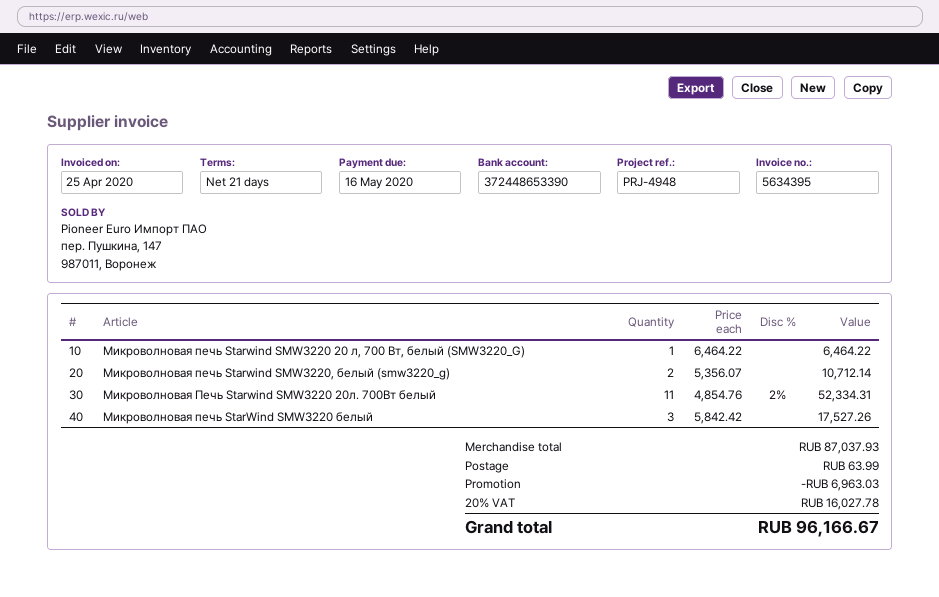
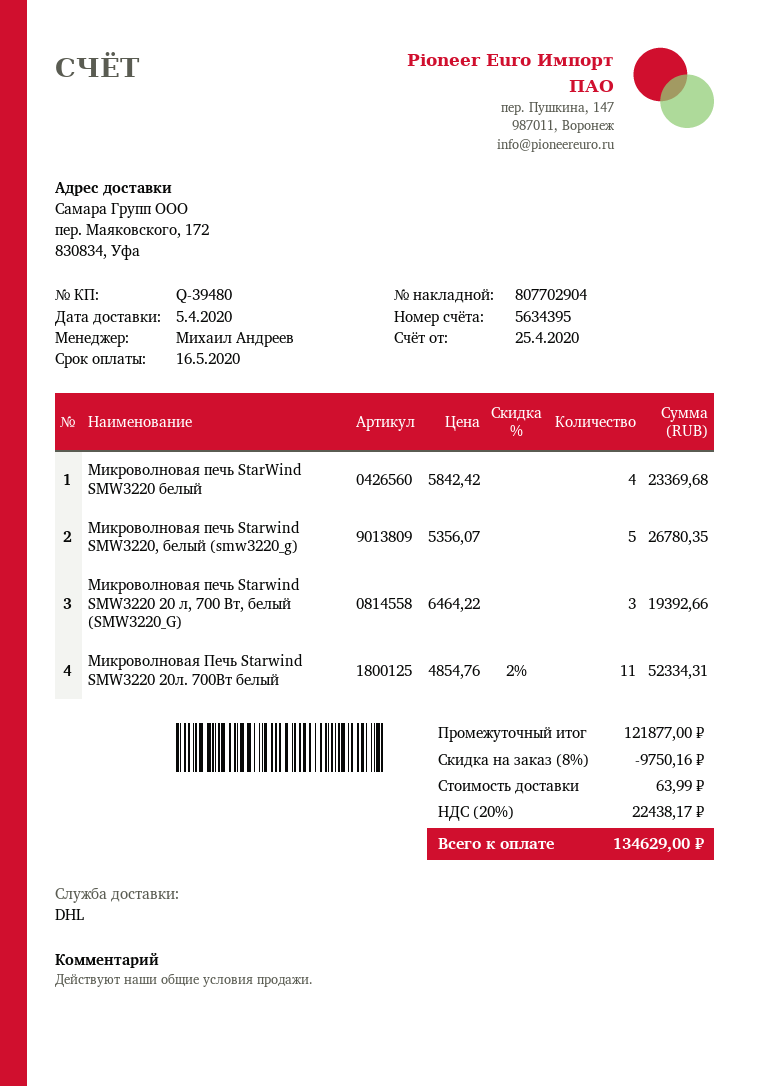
Микроволновая печь Starwind SMW3220 20 л, 700 Вт, белый (SMW3220_G): 1 x 6464.22 = 6464.22 -> 3 x 6464.22 = 19392.66
Микроволновая печь Starwind SMW3220, белый (smw3220_g): 2 x 5356.07 = 10712.14 -> 5 x 5356.07 = 26780.35
Микроволновая печь StarWind SMW3220 белый: 3 x 5842.42 = 17527.26 -> 4 x 5842.42 = 23369.68
subtotal: 87037.93 -> 121877.00
discount: 6963.03 -> 9750.16
tax: 20% = 16027.78 -> 20% = 22438.17
total: 96166.67 -> 134629.00

